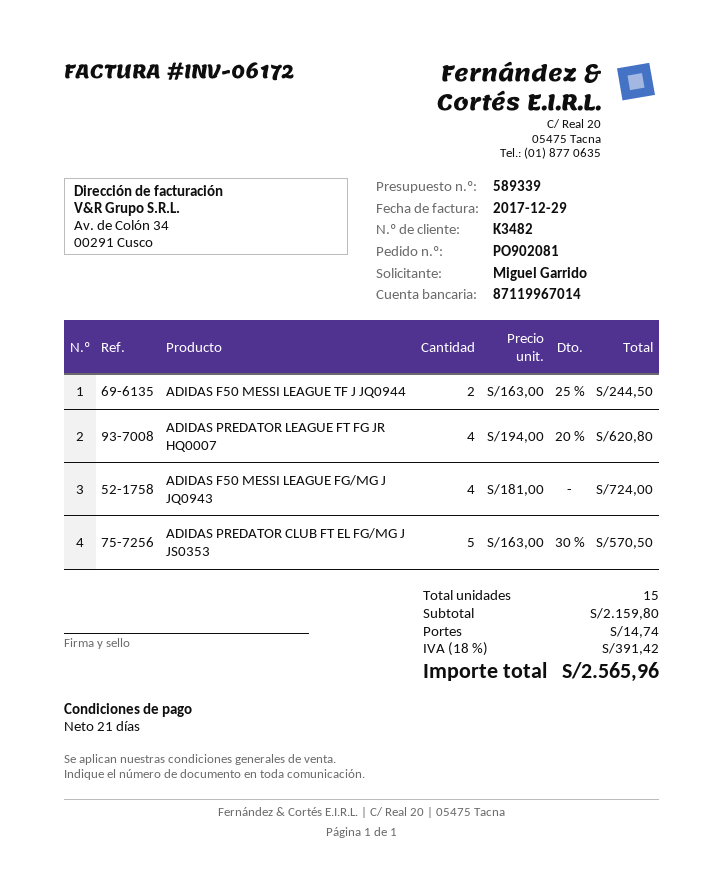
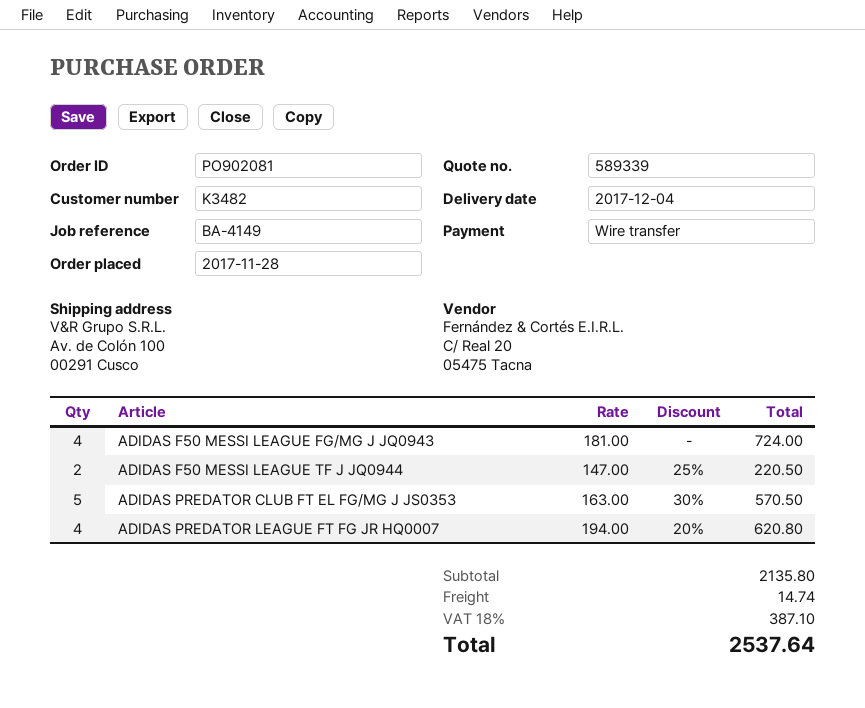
ADIDAS F50 MESSI LEAGUE TF J JQ0944: 2 x 163.00 - 25% = 244.50 -> 2 x 147.00 - 25% = 220.50
subtotal: 2159.80 -> 2135.80
tax: 18% = 391.42 -> 18% = 387.10
total: 2565.96 -> 2537.64

